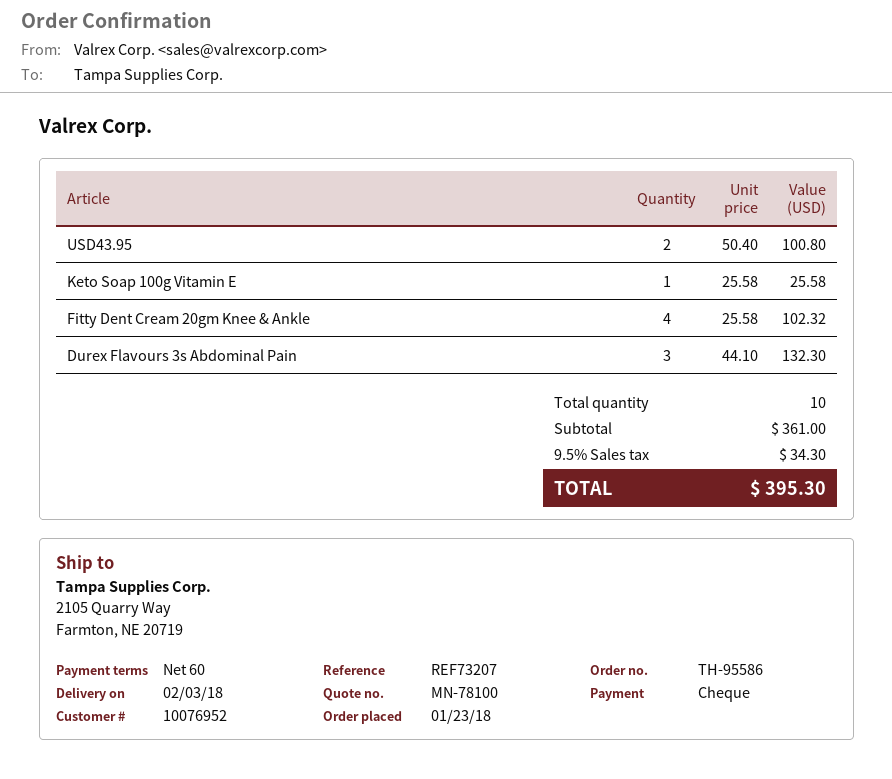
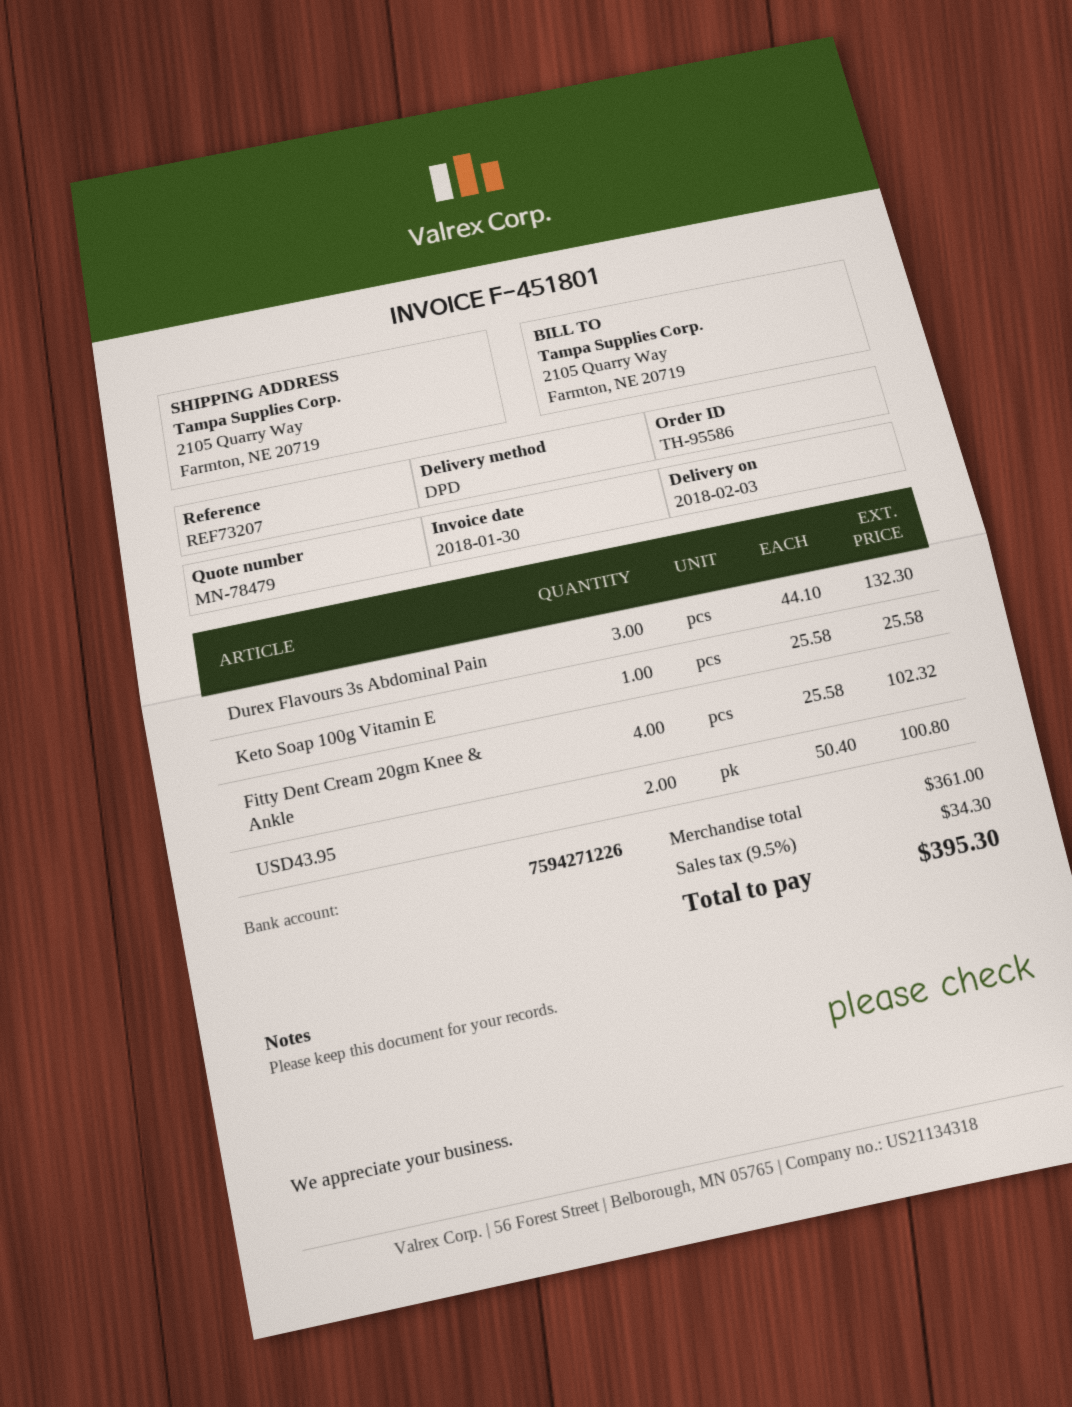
quote number: MN-78100 -> MN-78479

